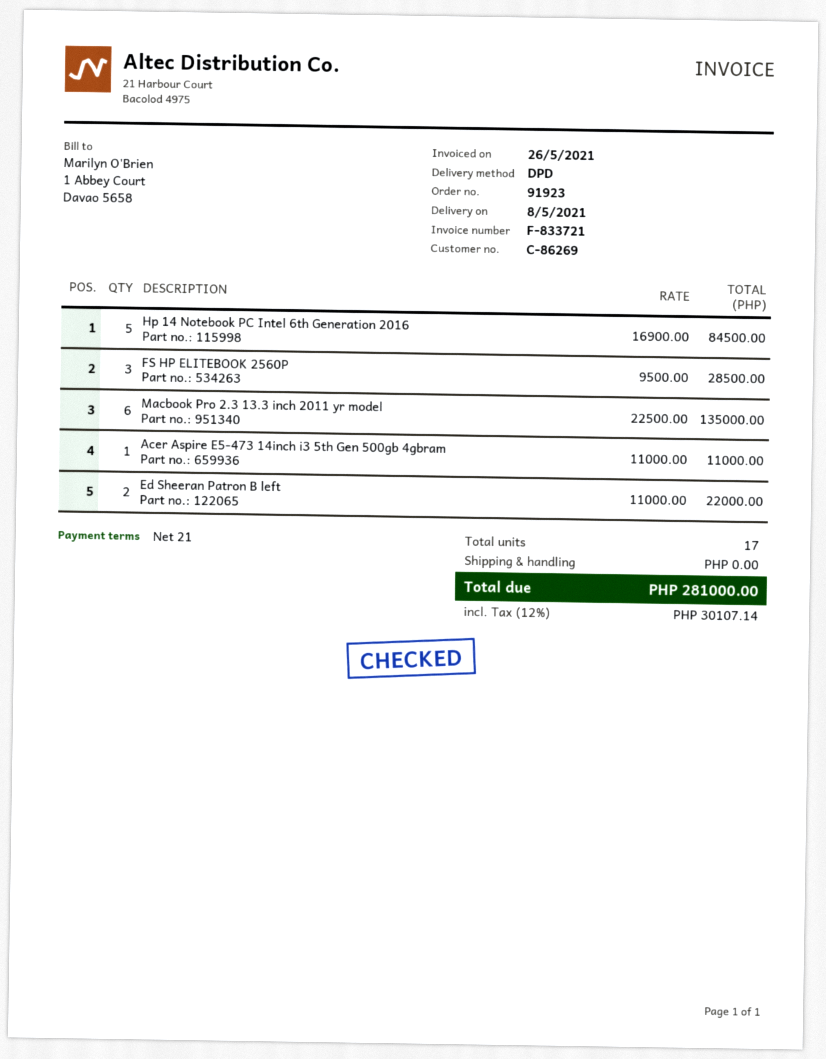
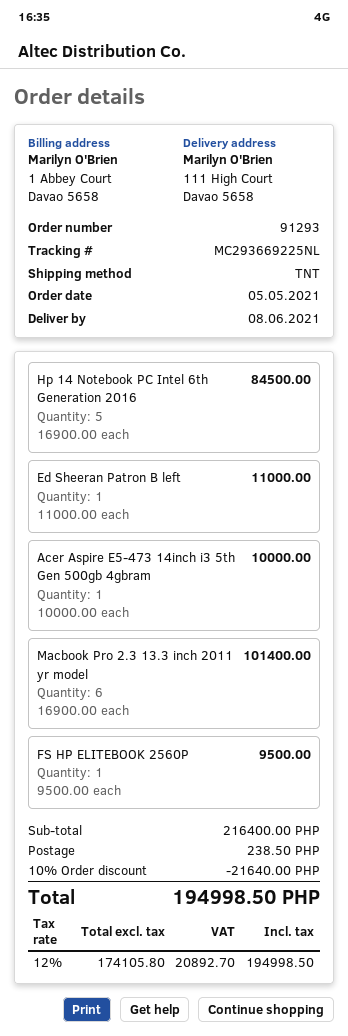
order number: 91923 -> 91293
delivery date: 2021-05-08 -> 2021-06-08
shipping method: DPD -> TNT
FS HP ELITEBOOK 2560P: 3 x 9500.00 = 28500.00 -> 1 x 9500.00 = 9500.00
Macbook Pro 2.3 13.3 inch 2011 yr model: 6 x 22500.00 = 135000.00 -> 6 x 16900.00 = 101400.00
Acer Aspire E5-473 14inch i3 5th Gen 500gb 4gbram: 1 x 11000.00 = 11000.00 -> 1 x 10000.00 = 10000.00
Ed Sheeran Patron B left: 2 x 11000.00 = 22000.00 -> 1 x 11000.00 = 11000.00
discount: none -> 10% = 21640.00
shipping: 0.00 -> 238.50
tax: 12% = 30107.14 -> 12% = 20892.70
total: 281000.00 -> 194998.50

